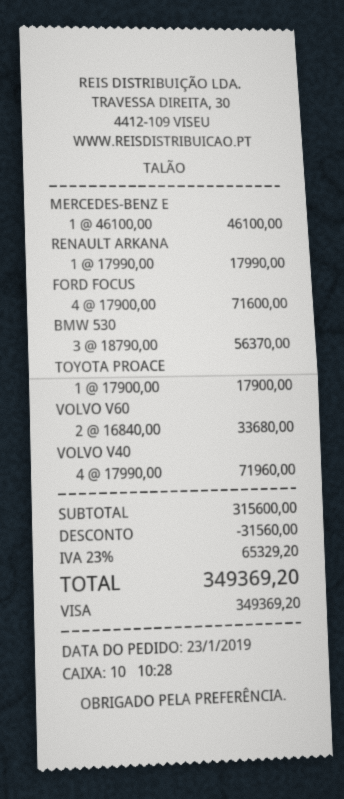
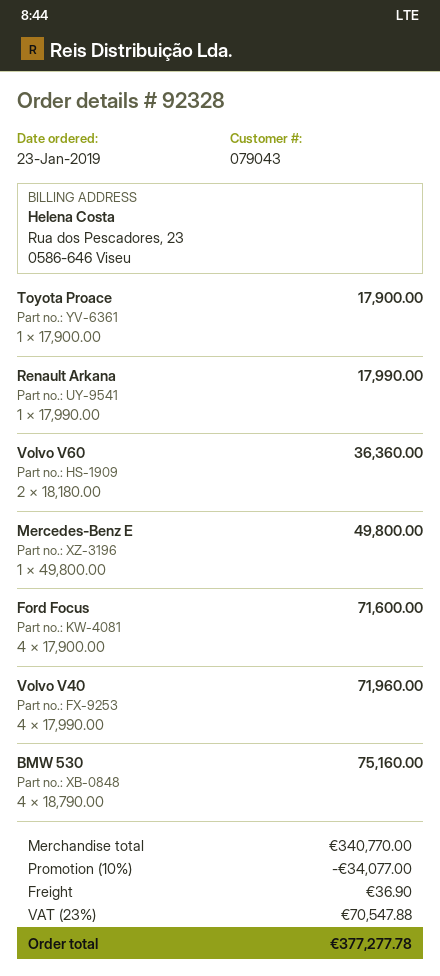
MERCEDES-BENZ E: 1 x 46100.00 = 46100.00 -> 1 x 49800.00 = 49800.00
BMW 530: 3 x 18790.00 = 56370.00 -> 4 x 18790.00 = 75160.00
VOLVO V60: 2 x 16840.00 = 33680.00 -> 2 x 18180.00 = 36360.00
subtotal: 315600.00 -> 340770.00
discount: 31560.00 -> 34077.00
shipping: none -> 36.90
tax: 23% = 65329.20 -> 23% = 70547.88
total: 349369.20 -> 377277.78

